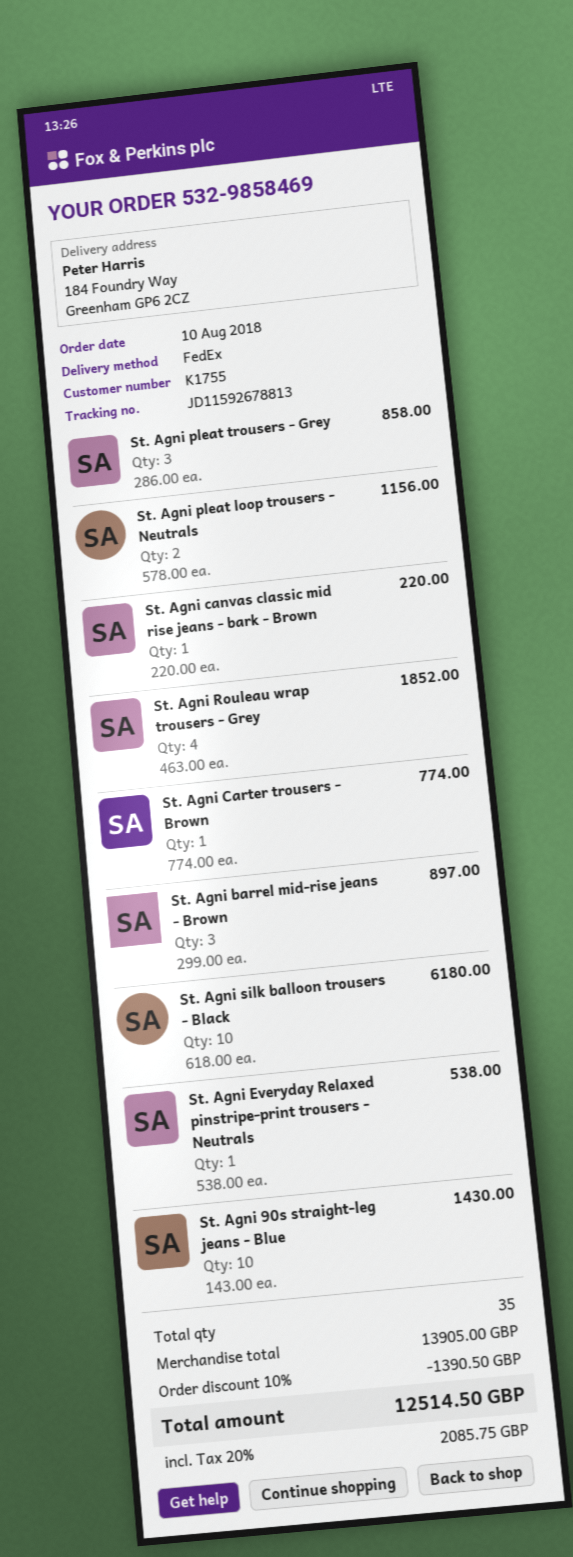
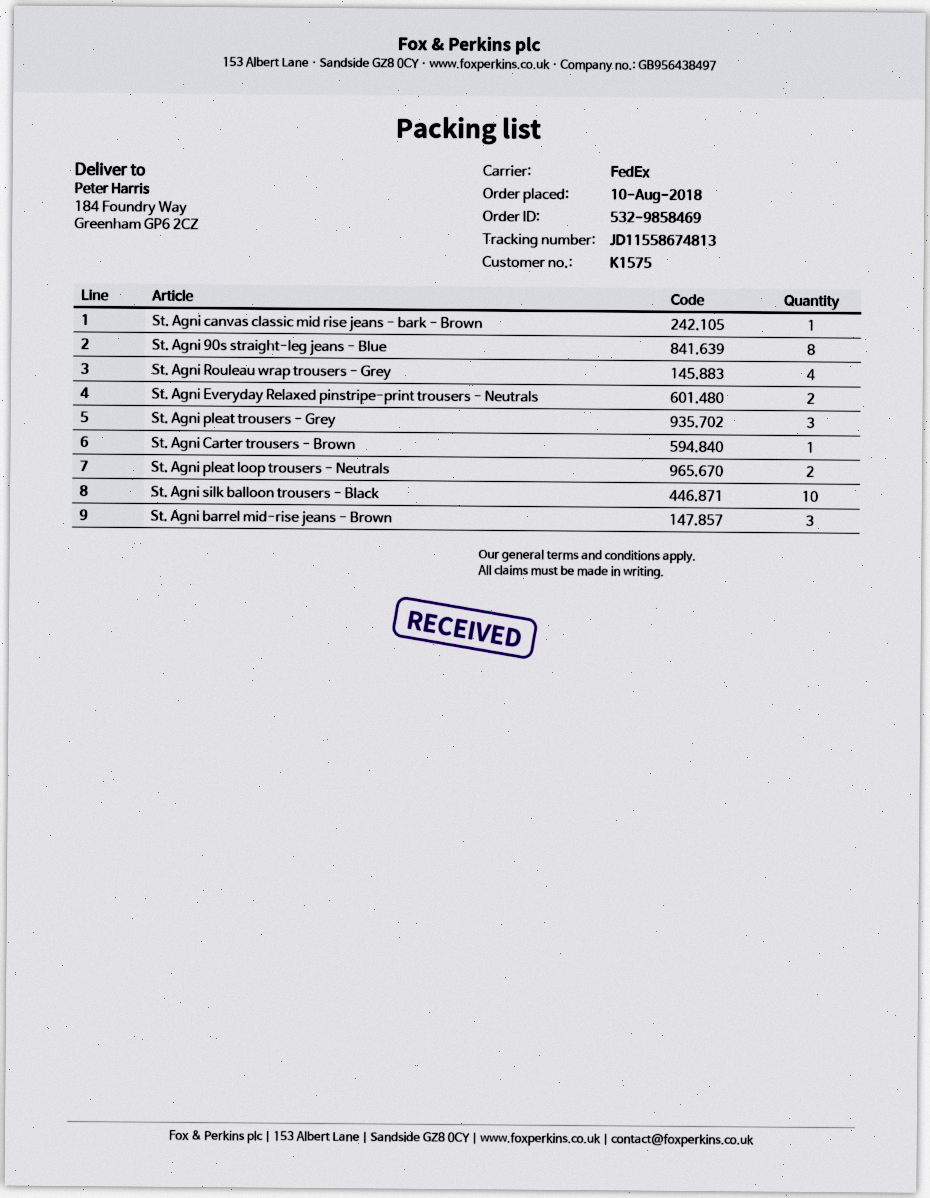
customer number: K1755 -> K1575
tracking number: JD11592678813 -> JD11558674813
St. Agni Everyday Relaxed pinstripe-print trousers - Neutrals: 1 -> 2
St. Agni 90s straight-leg jeans - Blue: 10 -> 8

